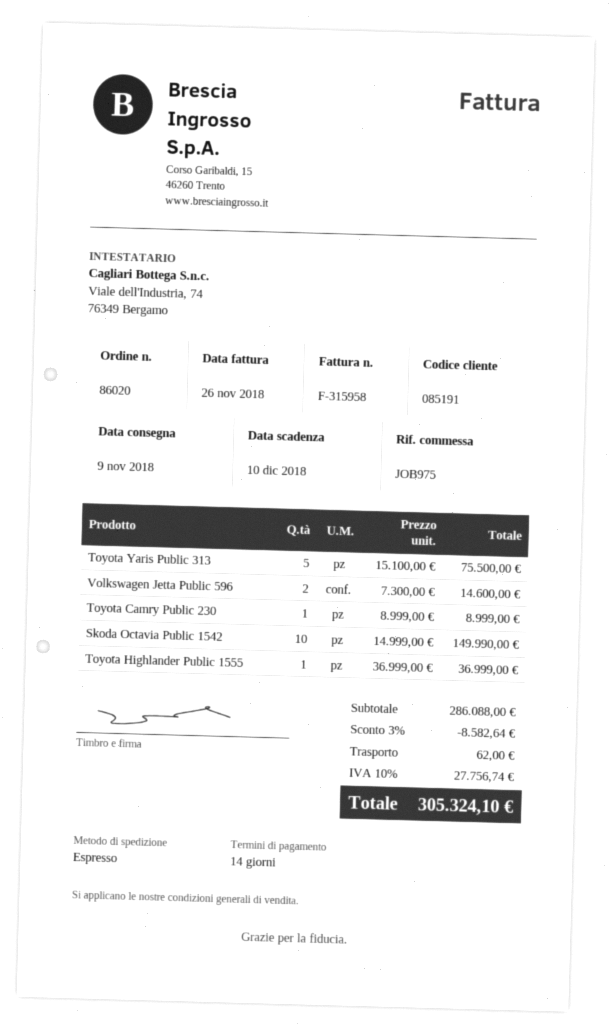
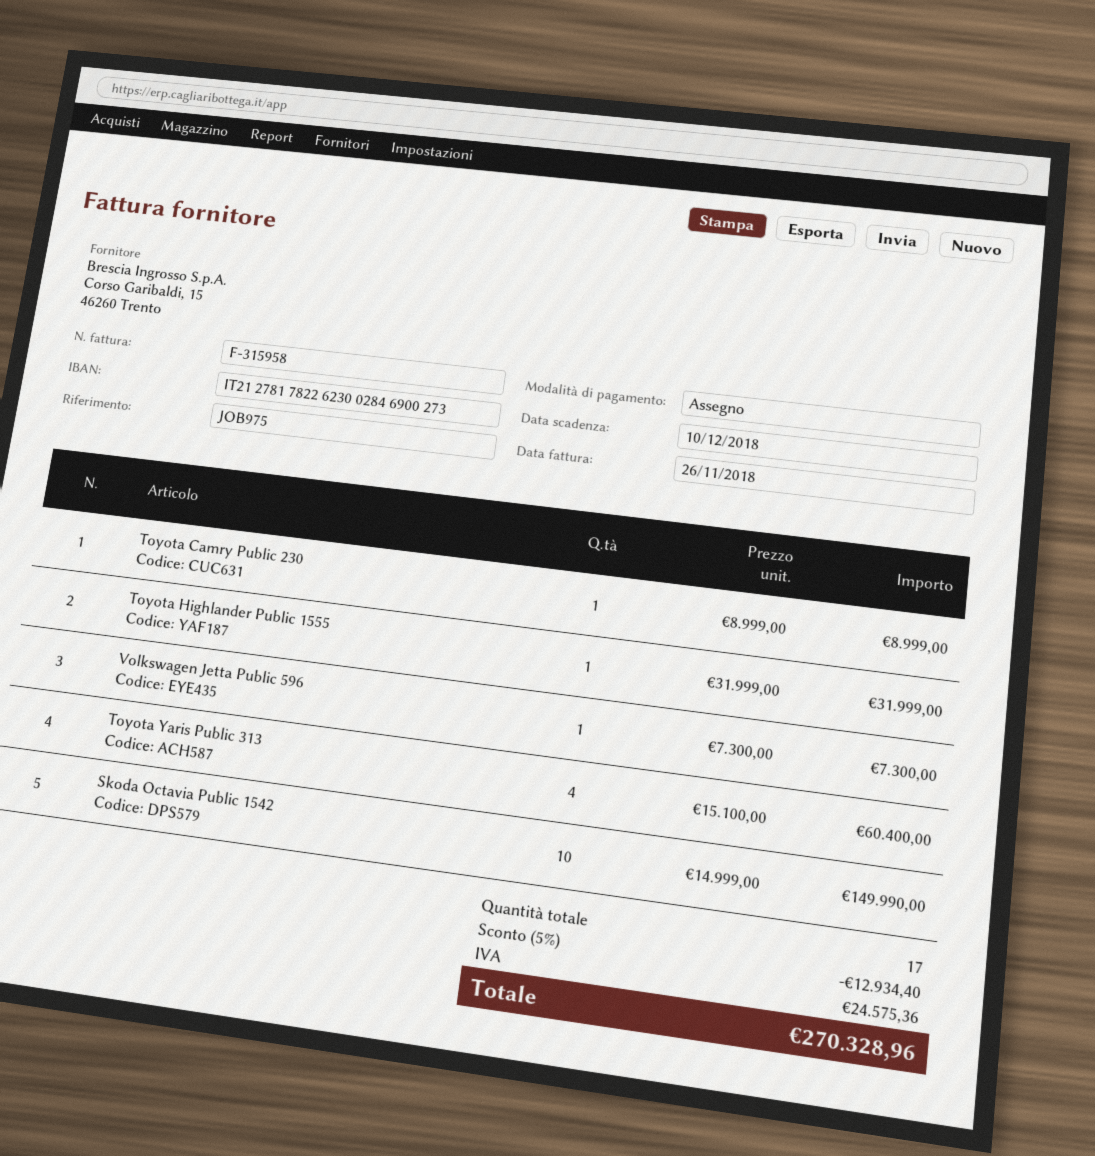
Toyota Yaris Public 313: 5 x 15100.00 = 75500.00 -> 4 x 15100.00 = 60400.00
Volkswagen Jetta Public 596: 2 x 7300.00 = 14600.00 -> 1 x 7300.00 = 7300.00
Toyota Highlander Public 1555: 1 x 36999.00 = 36999.00 -> 1 x 31999.00 = 31999.00
discount: 3% = 8582.64 -> 5% = 12934.40
shipping: 62.00 -> none
tax: 27756.74 -> 24575.36
total: 305324.10 -> 270328.96

